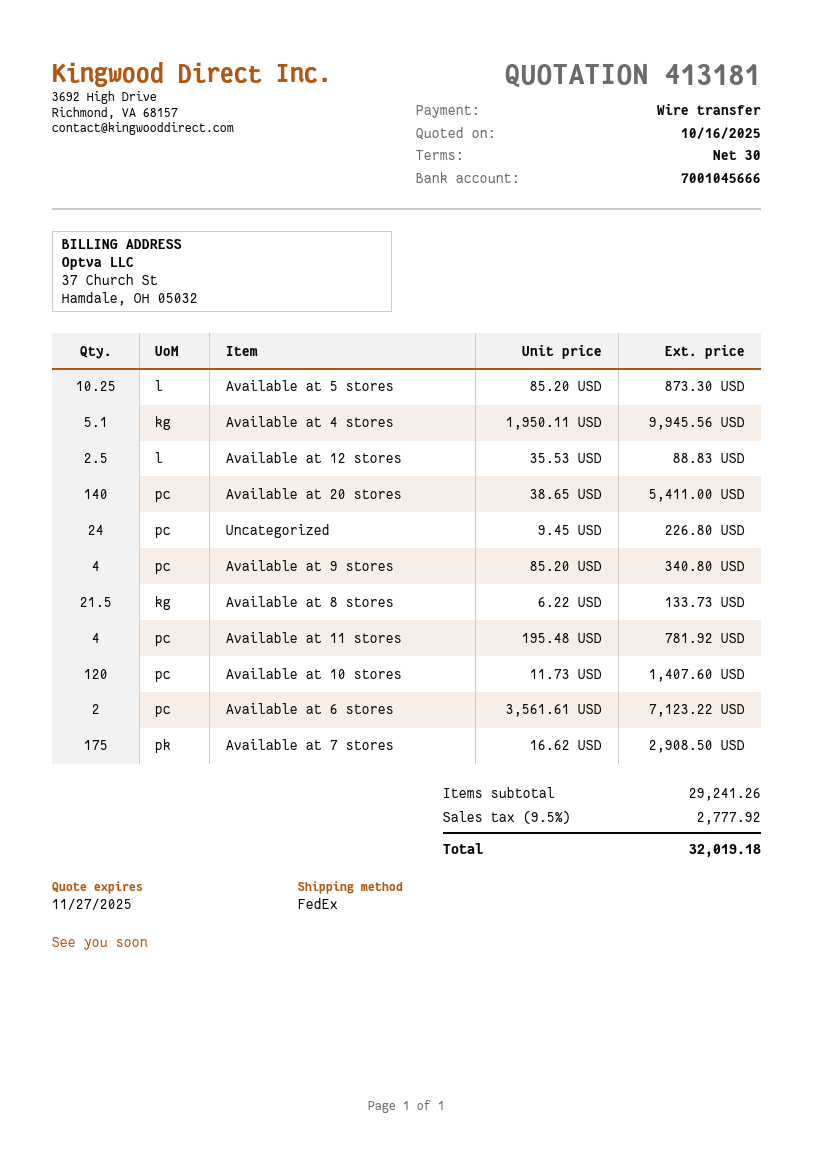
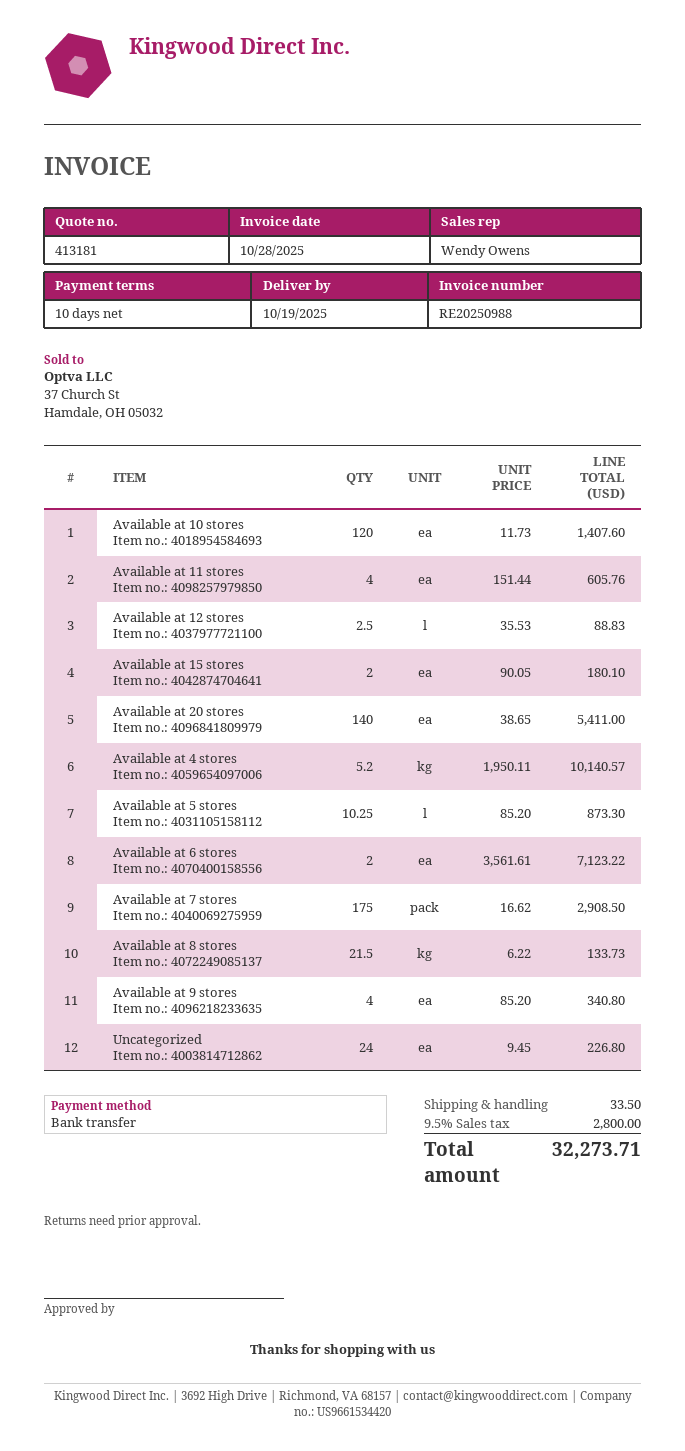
payment terms: 30 days -> 10 days
Available at 4 stores: 5.1 x 1950.11 = 9945.56 -> 5.2 x 1950.11 = 10140.57
Available at 11 stores: 4 x 195.48 = 781.92 -> 4 x 151.44 = 605.76
Available at 15 stores: none -> 2 x 90.05 = 180.10
shipping: none -> 33.50
tax: 9.5% = 2777.92 -> 9.5% = 2800.00
total: 32019.18 -> 32273.71

